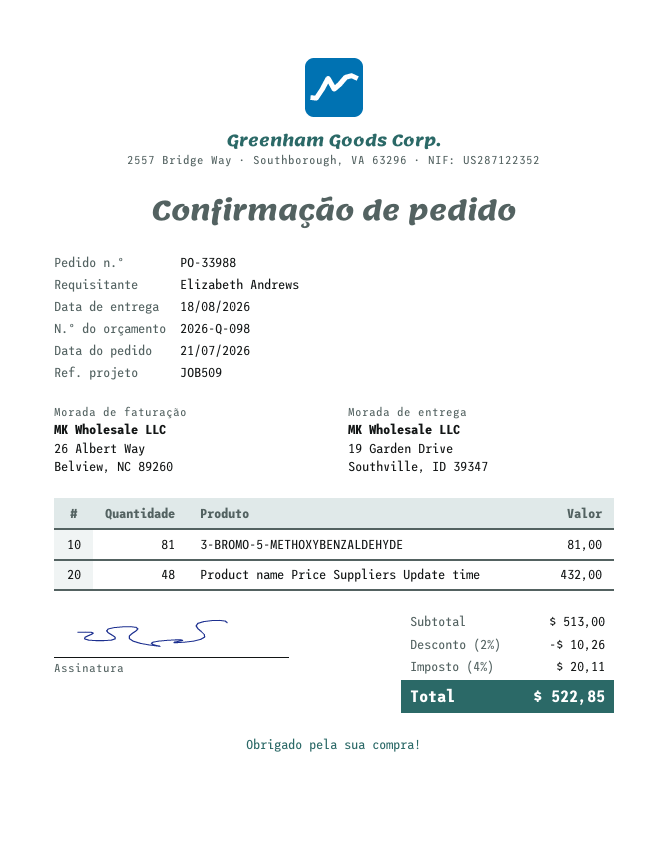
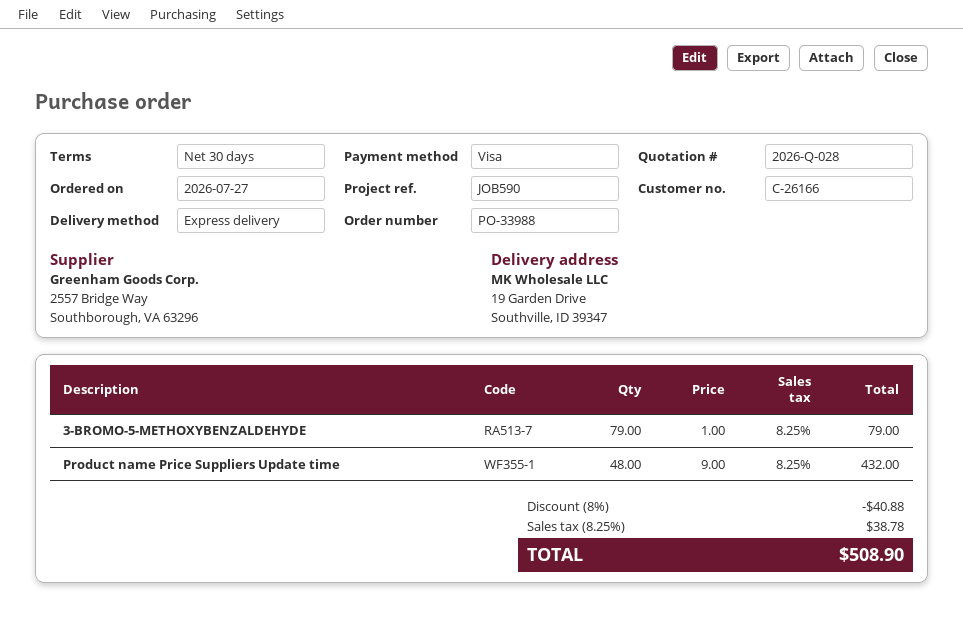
quote number: 2026-Q-098 -> 2026-Q-028
order date: 2026-07-21 -> 2026-07-27
reference: JOB509 -> JOB590
3-BROMO-5-METHOXYBENZALDEHYDE: 81 for 81.00 -> 79 for 79.00
discount: 2% = 10.26 -> 8% = 40.88
tax: 4% = 20.11 -> 8.25% = 38.78
total: 522.85 -> 508.90

